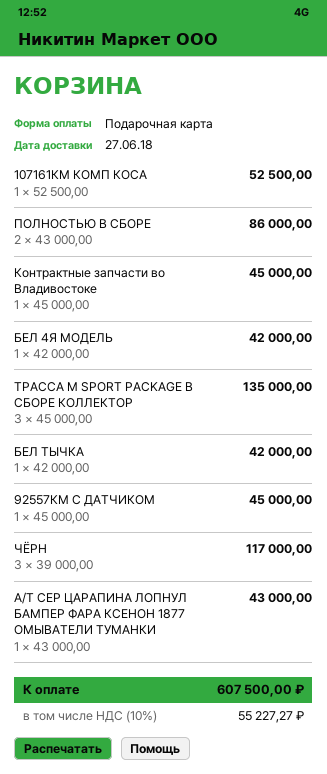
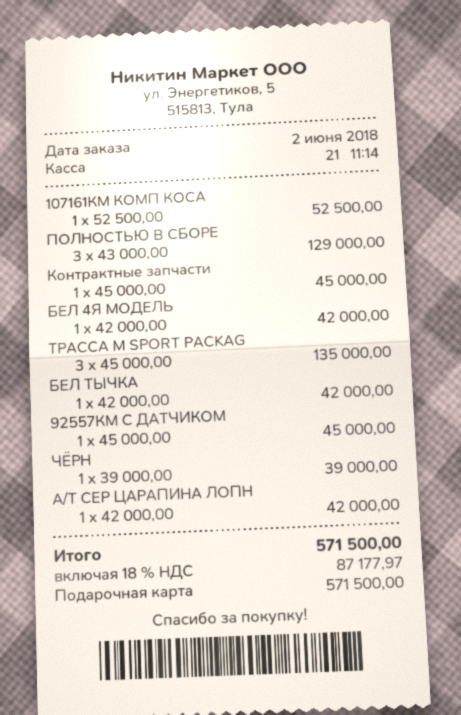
ПОЛНОСТЬЮ В СБОРЕ: 2 x 43000.00 = 86000.00 -> 3 x 43000.00 = 129000.00
ЧЁРН: 3 x 39000.00 = 117000.00 -> 1 x 39000.00 = 39000.00
A/T СЕР ЦАРАПИНА ЛОПНУЛ БАМПЕР ФАРА КСЕНОН 1877 ОМЫВАТЕЛИ ТУМАНКИ: 1 x 43000.00 = 43000.00 -> 1 x 42000.00 = 42000.00
tax: 10% = 55227.27 -> 18% = 87177.97
total: 607500.00 -> 571500.00

